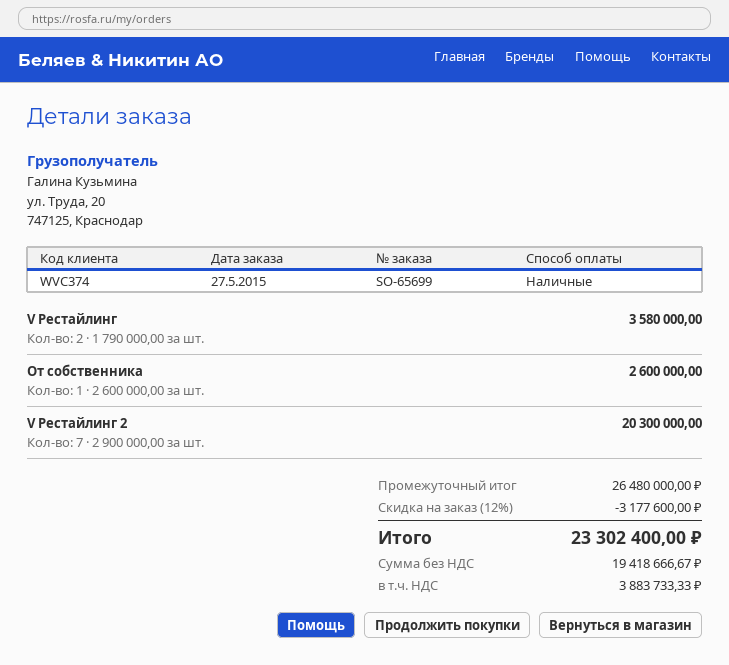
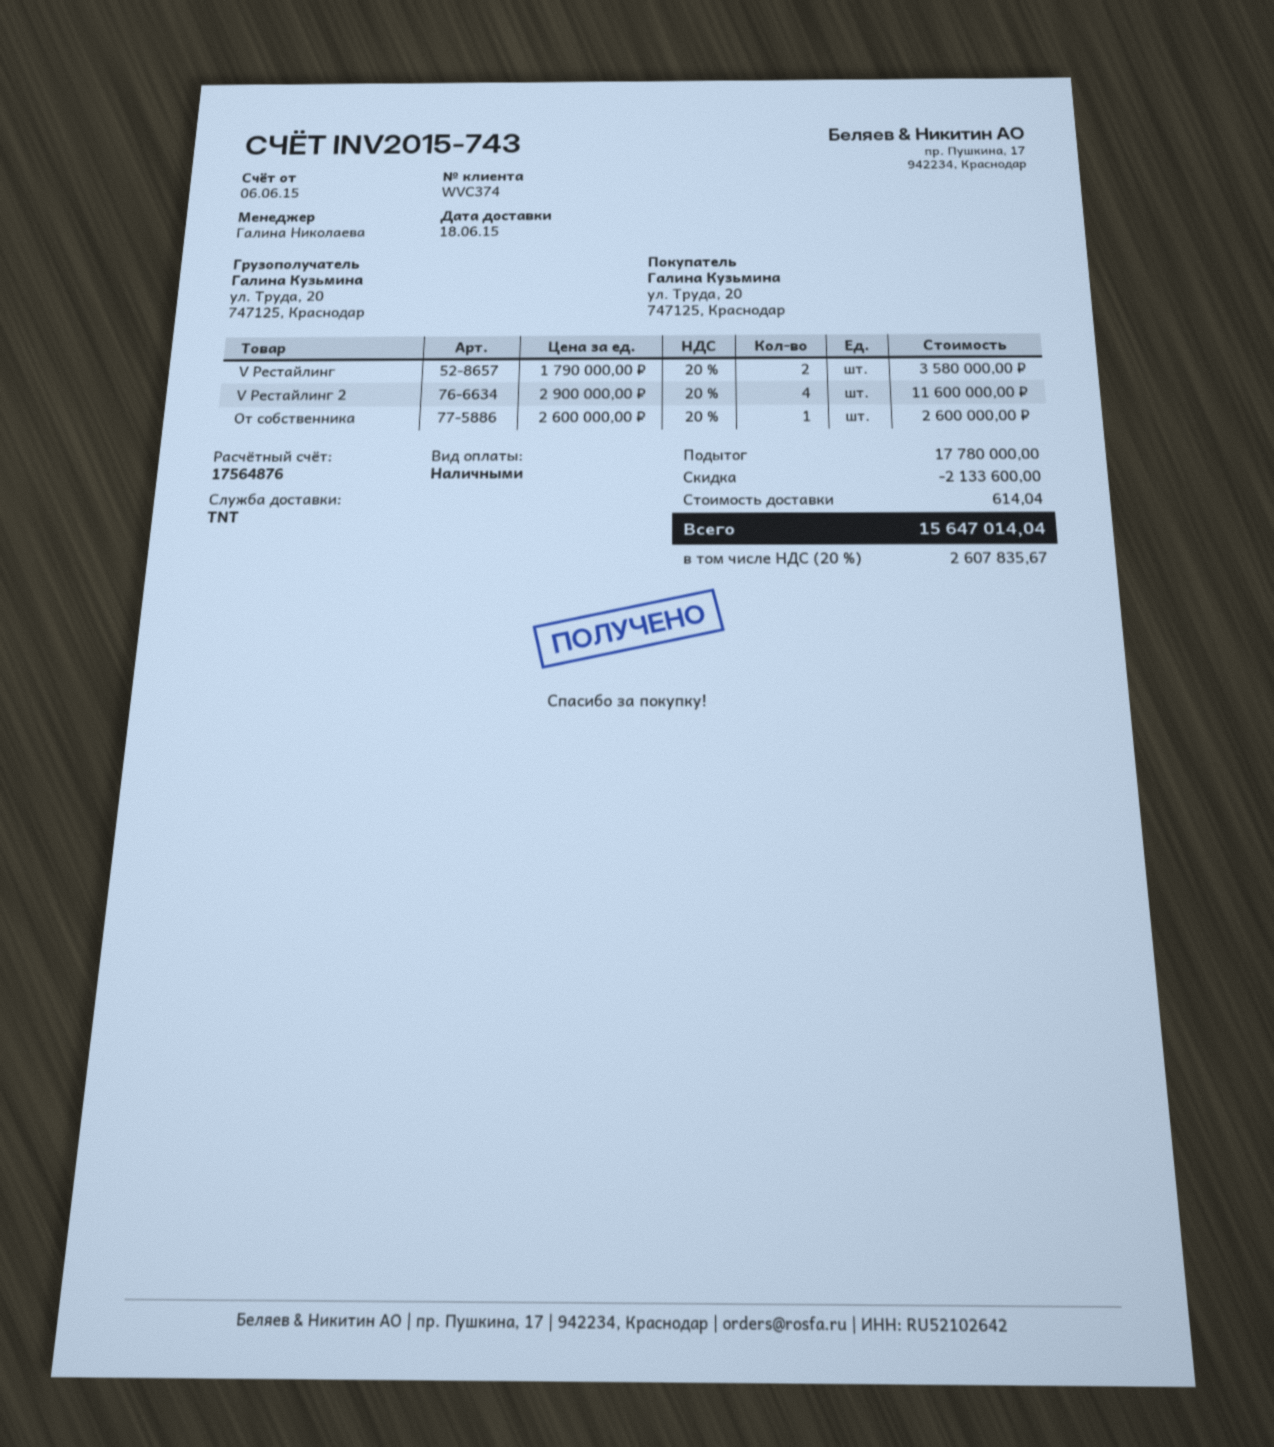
V Рестайлинг 2: 7 x 2900000.00 = 20300000.00 -> 4 x 2900000.00 = 11600000.00
subtotal: 26480000.00 -> 17780000.00
discount: 3177600.00 -> 2133600.00
shipping: none -> 614.04
tax: 3883733.33 -> 2607835.67
total: 23302400.00 -> 15647014.04

